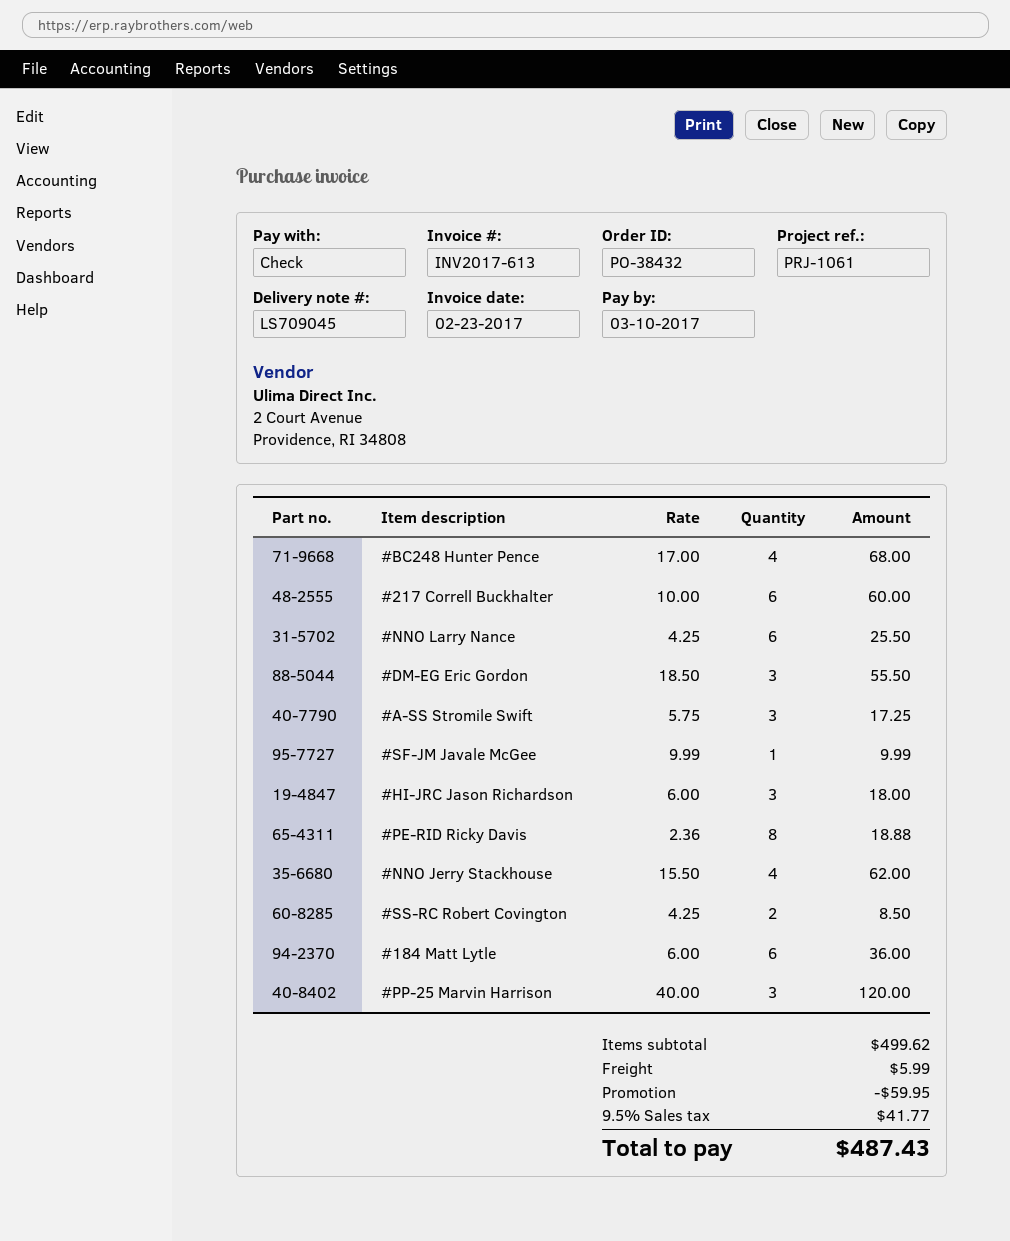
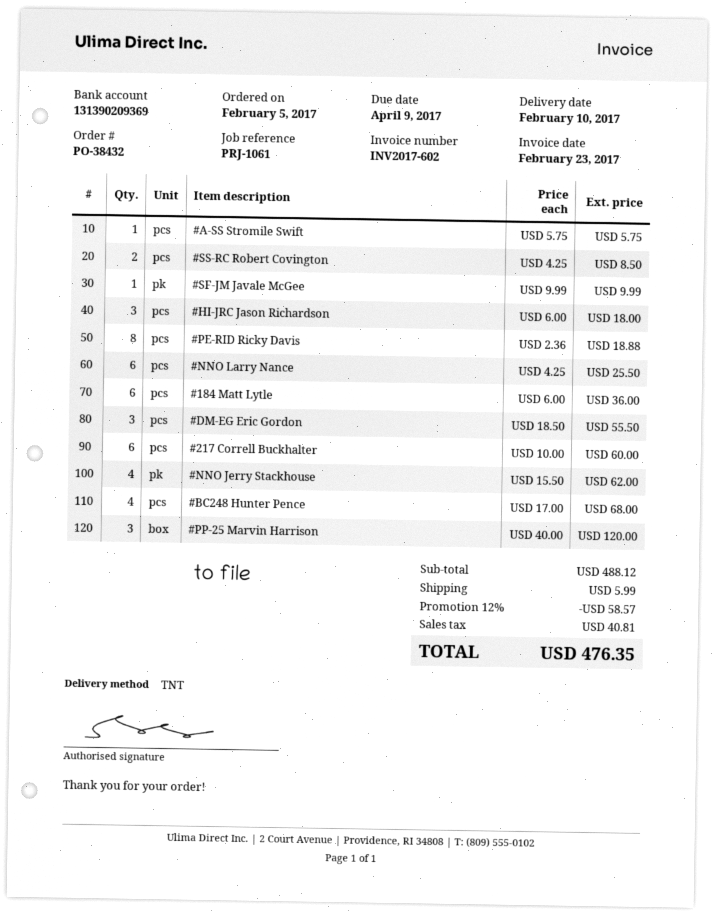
invoice number: INV2017-613 -> INV2017-602
due date: 2017-03-10 -> 2017-04-09
#A-SS Stromile Swift: 3 x 5.75 = 17.25 -> 1 x 5.75 = 5.75
subtotal: 499.62 -> 488.12
discount: 59.95 -> 58.57
tax: 41.77 -> 40.81
total: 487.43 -> 476.35

